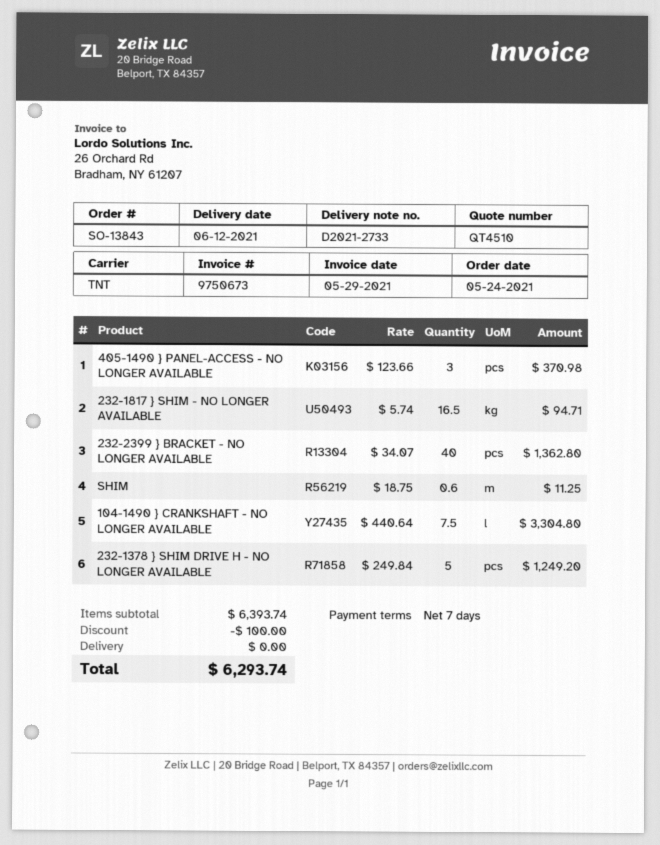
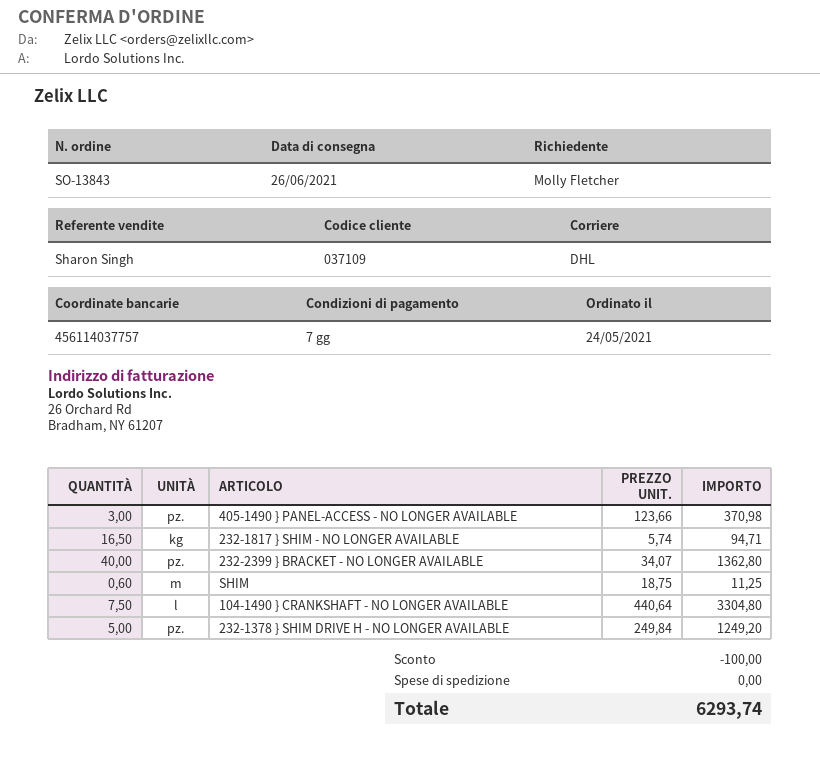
delivery date: 2021-06-12 -> 2021-06-26
shipping method: TNT -> DHL

